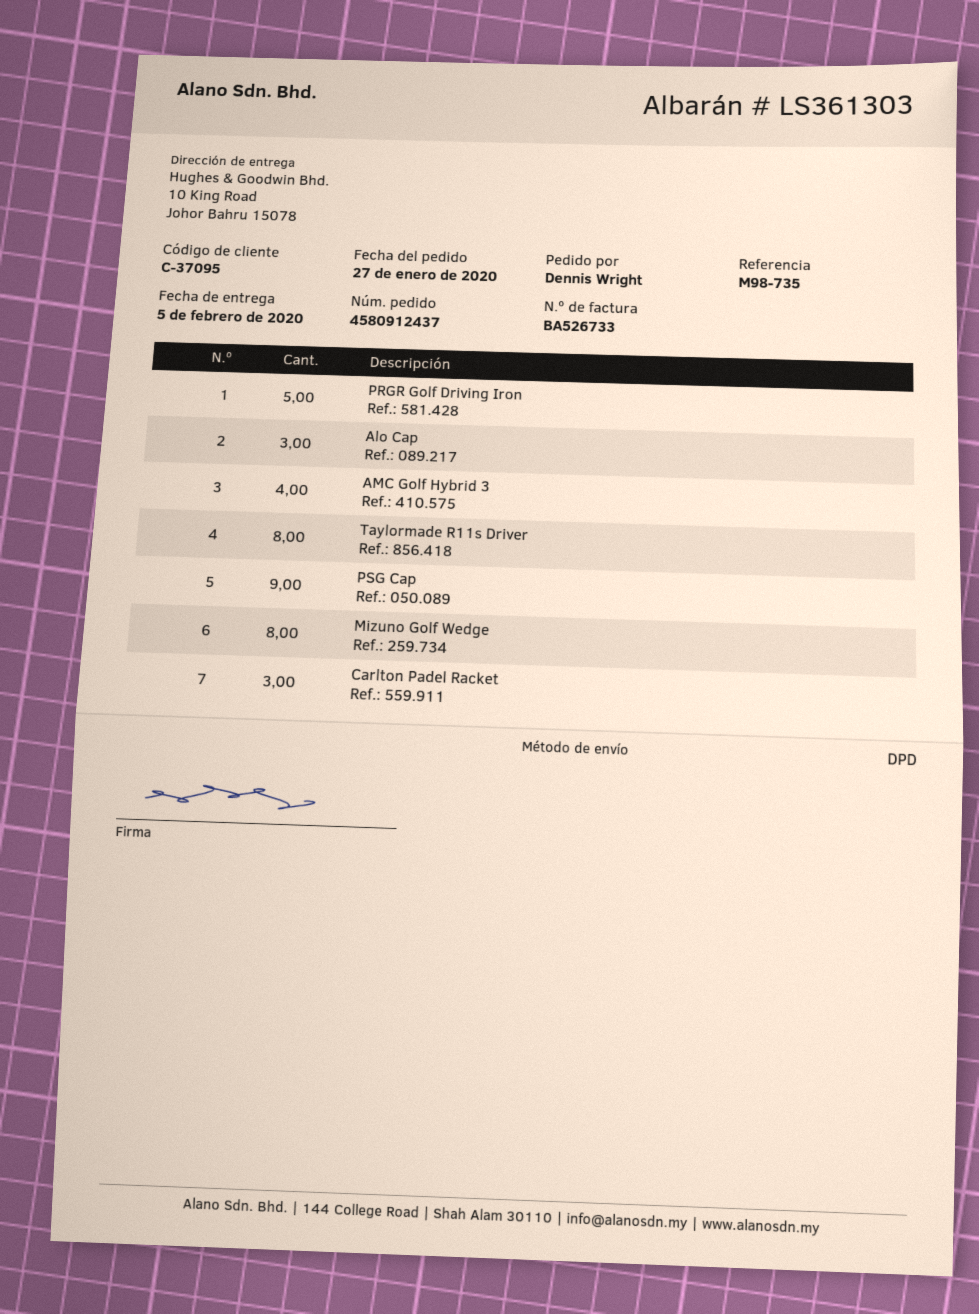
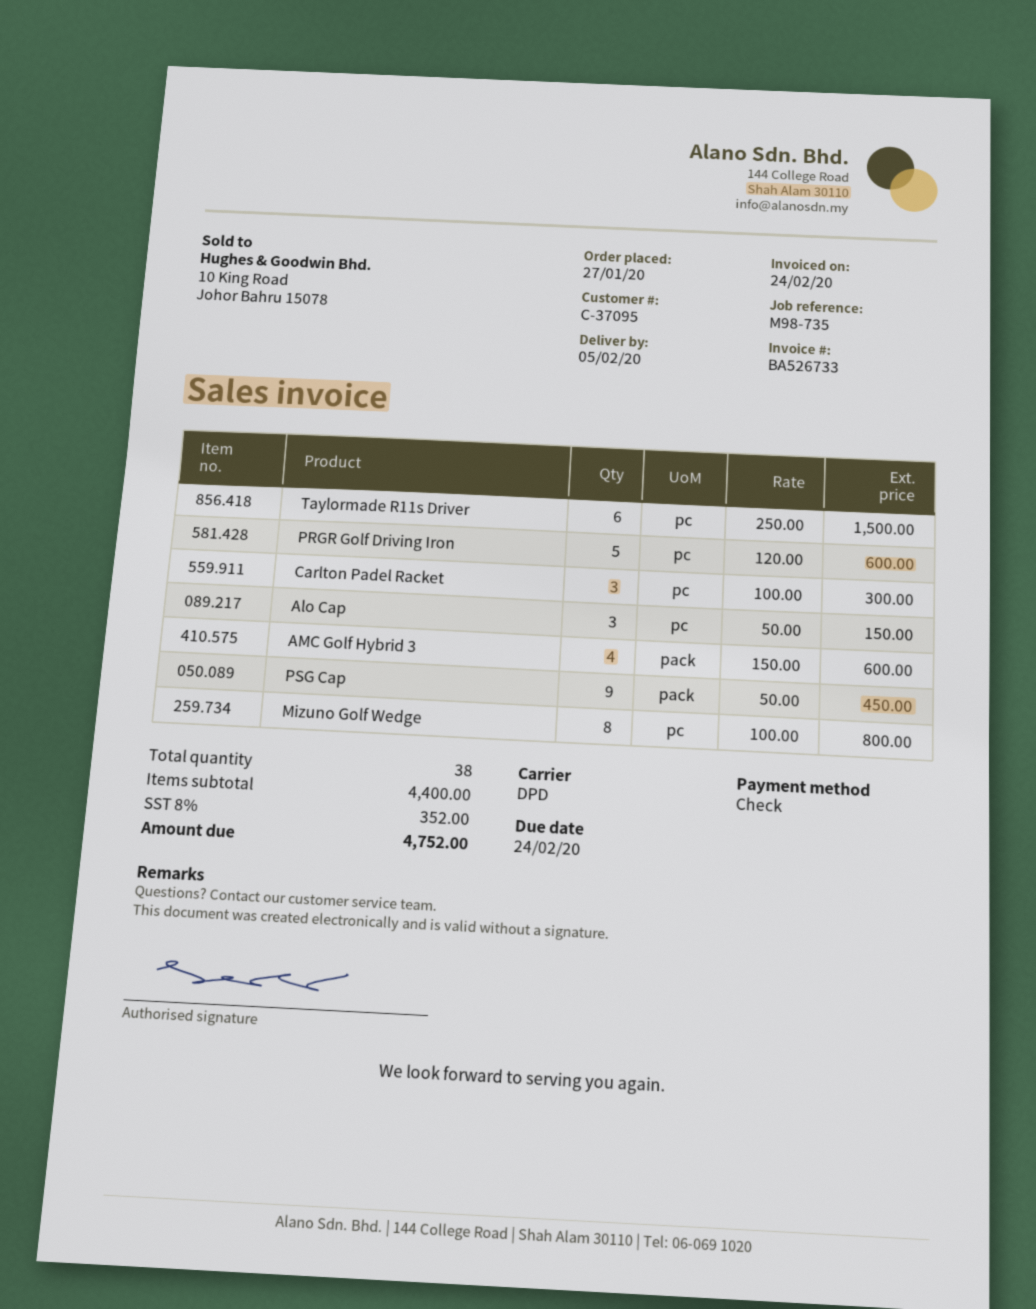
Taylormade R11s Driver: 8 -> 6

